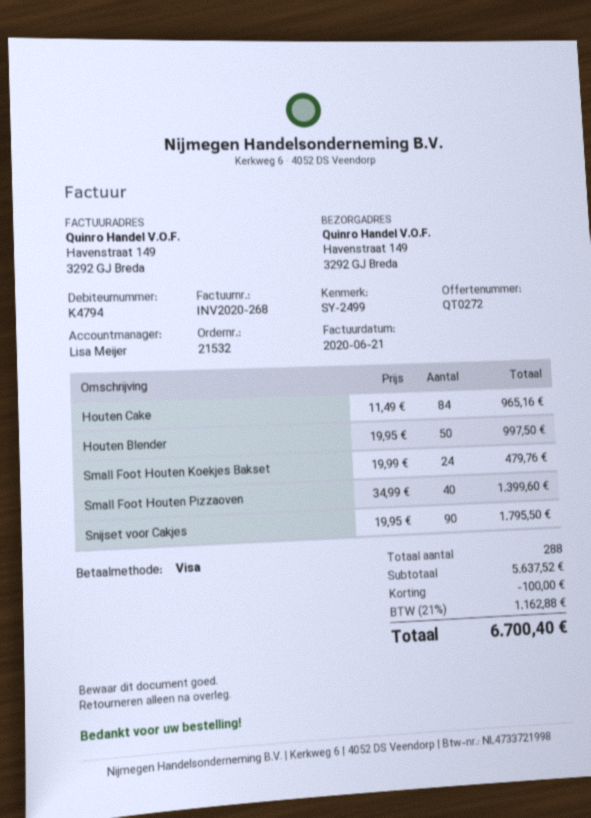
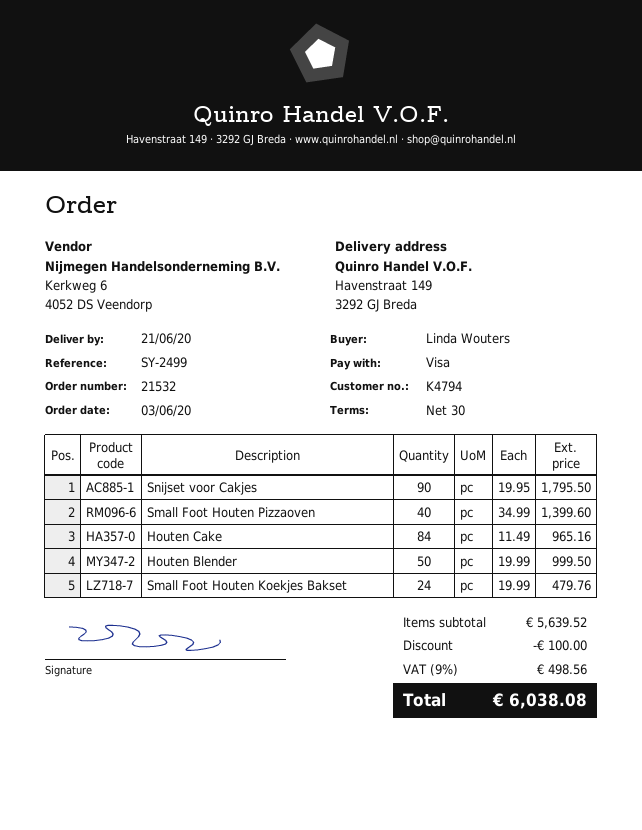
Houten Blender: 50 x 19.95 = 997.50 -> 50 x 19.99 = 999.50
subtotal: 5637.52 -> 5639.52
tax: 21% = 1162.88 -> 9% = 498.56
total: 6700.40 -> 6038.08

